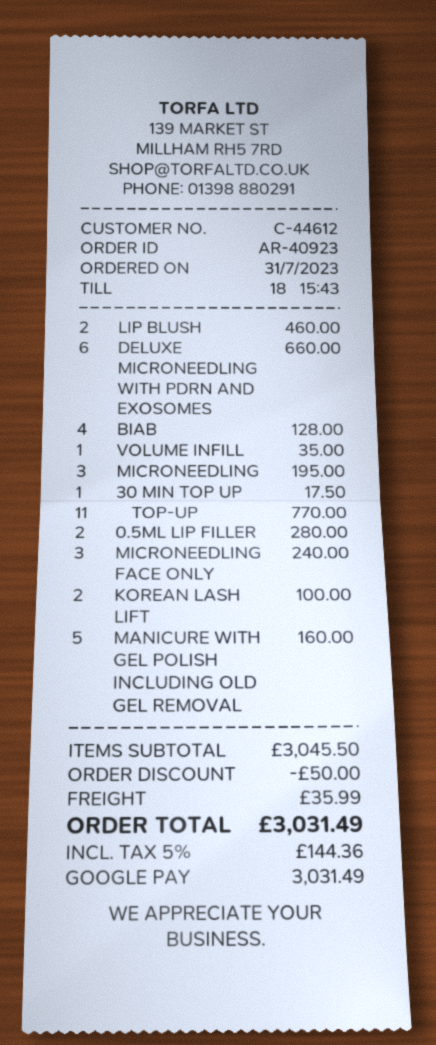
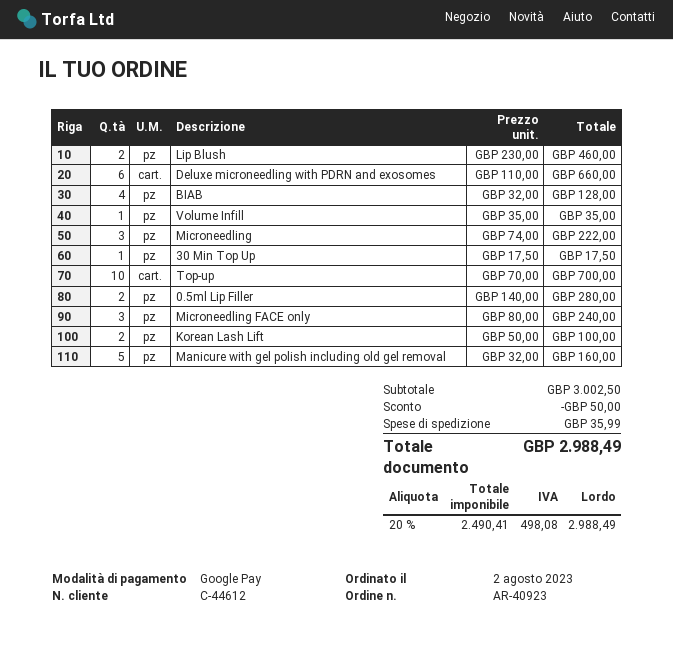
order date: 2023-07-31 -> 2023-08-02
MICRONEEDLING: 3 for 195.00 -> 3 for 222.00
TOP-UP: 11 for 770.00 -> 10 for 700.00
subtotal: 3045.50 -> 3002.50
tax: 5% = 144.36 -> 20% = 498.08
total: 3031.49 -> 2988.49

